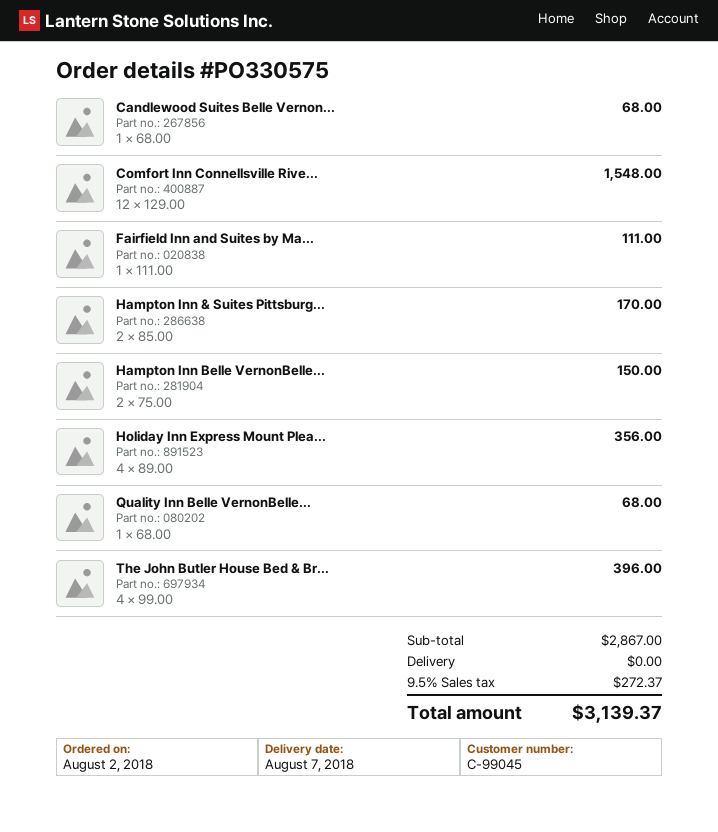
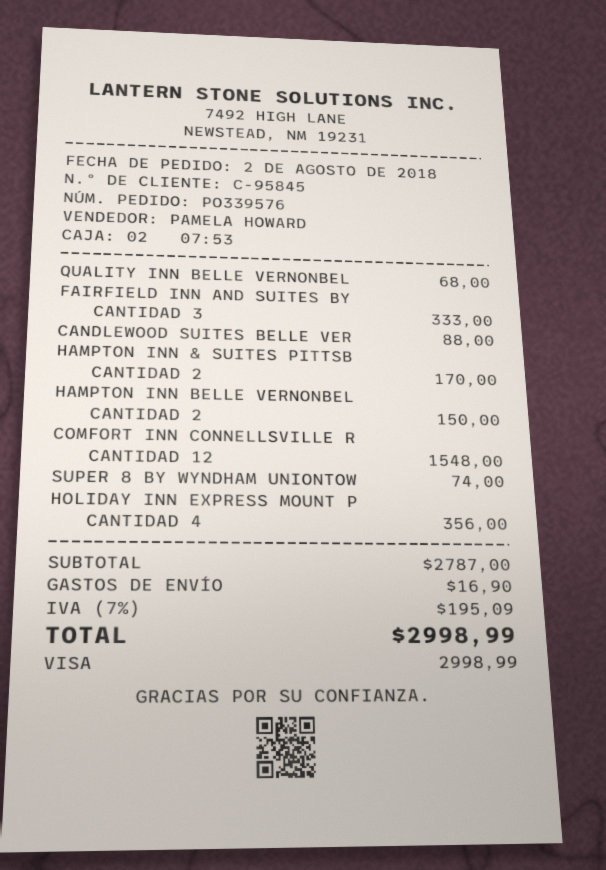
order number: PO330575 -> PO339576
customer number: C-99045 -> C-95845
Candlewood Suites Belle Vernon...: 1 for 68.00 -> 1 for 88.00
Fairfield Inn and Suites by Ma...: 1 for 111.00 -> 3 for 333.00
The John Butler House Bed & Br...: 4 for 396.00 -> none
SUPER 8 BY WYNDHAM UNIONTOW: none -> 1 for 74.00
subtotal: 2867.00 -> 2787.00
shipping: 0.00 -> 16.90
tax: 9.5% = 272.37 -> 7% = 195.09
total: 3139.37 -> 2998.99

